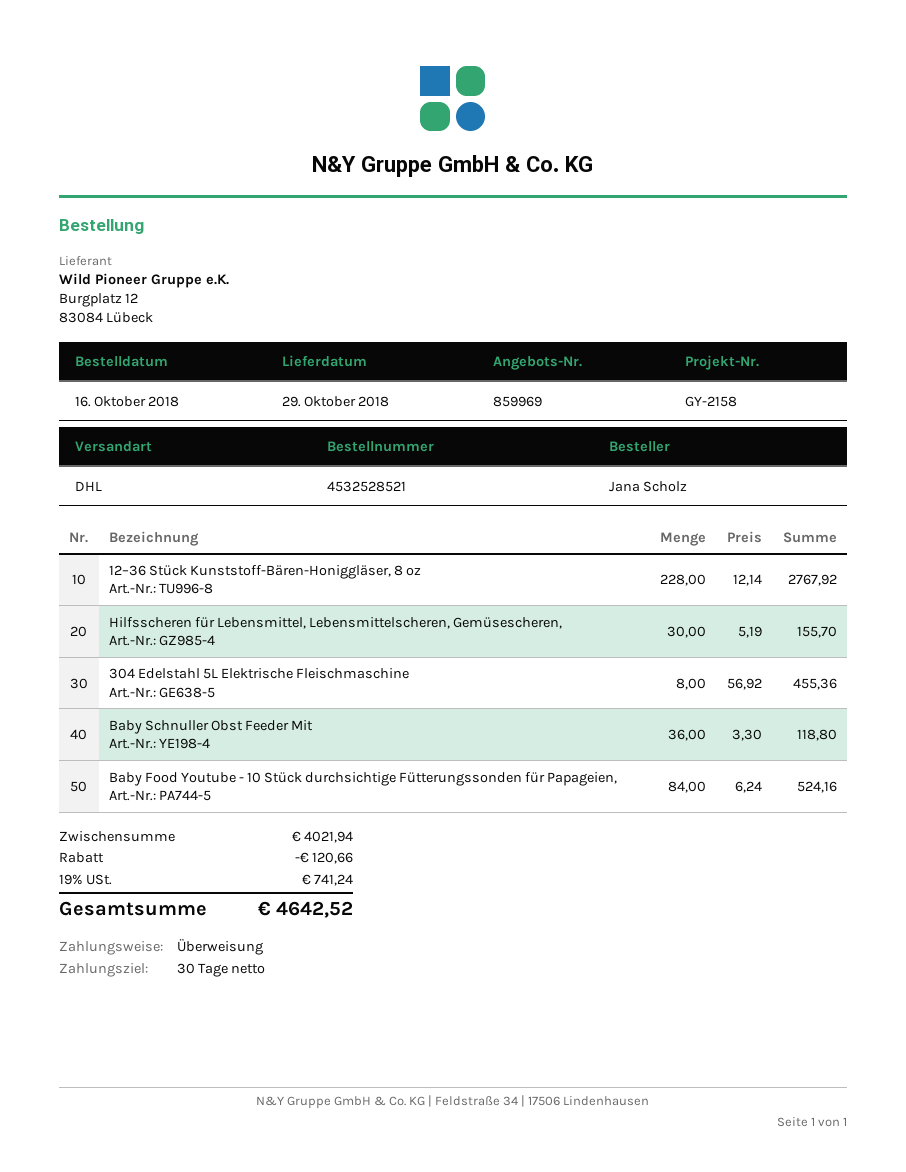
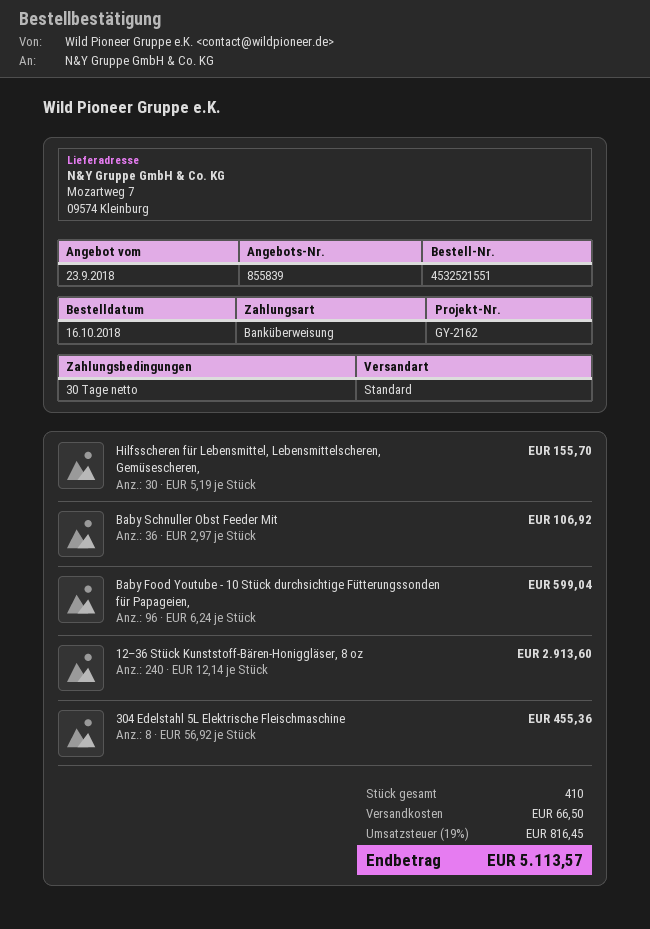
quote number: 859969 -> 855839
order number: 4532528521 -> 4532521551
reference: GY-2158 -> GY-2162
shipping method: DHL -> standard
12–36 Stück Kunststoff-Bären-Honiggläser, 8 oz: 228 x 12.14 = 2767.92 -> 240 x 12.14 = 2913.60
Baby Schnuller Obst Feeder Mit: 36 x 3.30 = 118.80 -> 36 x 2.97 = 106.92
Baby Food Youtube - 10 Stück durchsichtige Fütterungssonden für Papageien,: 84 x 6.24 = 524.16 -> 96 x 6.24 = 599.04
discount: 120.66 -> none
shipping: none -> 66.50
tax: 19% = 741.24 -> 19% = 816.45
total: 4642.52 -> 5113.57

